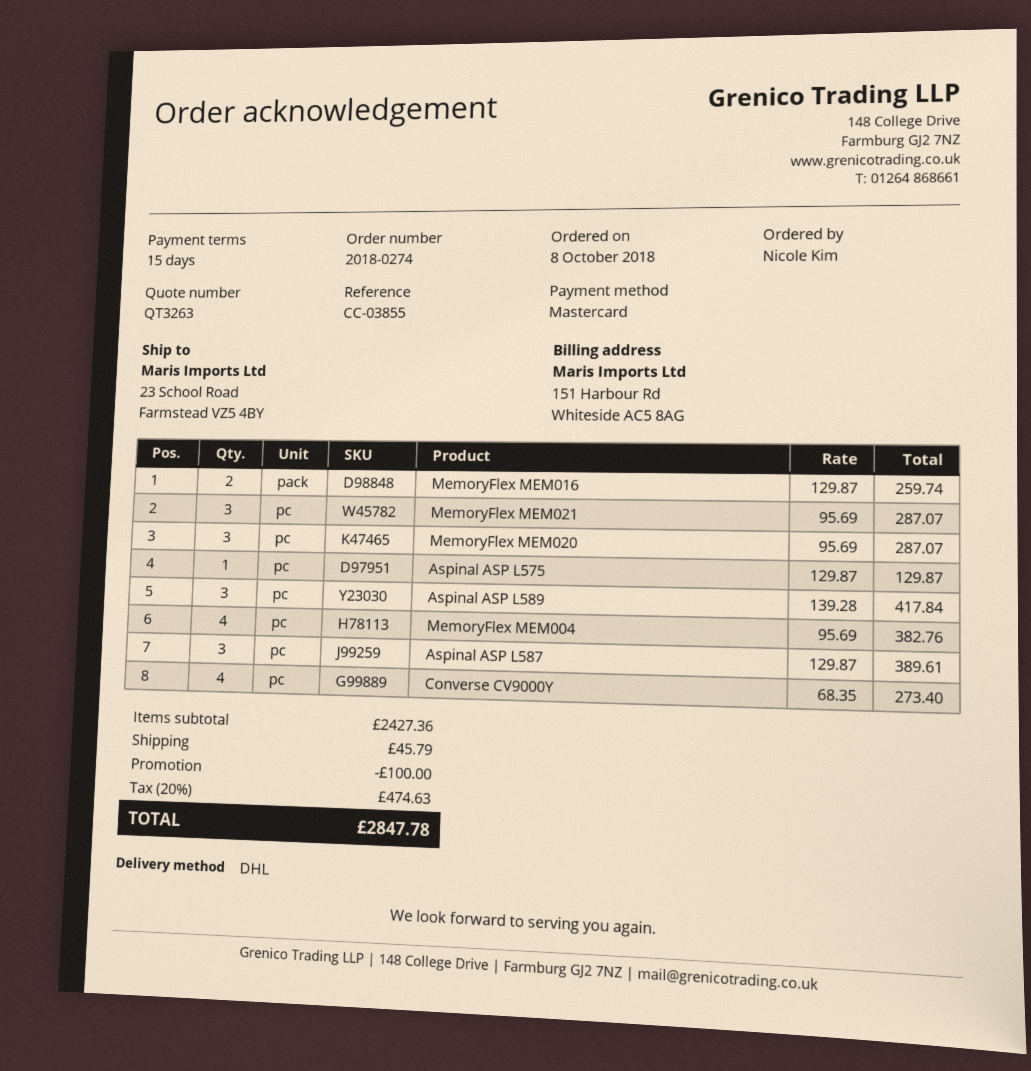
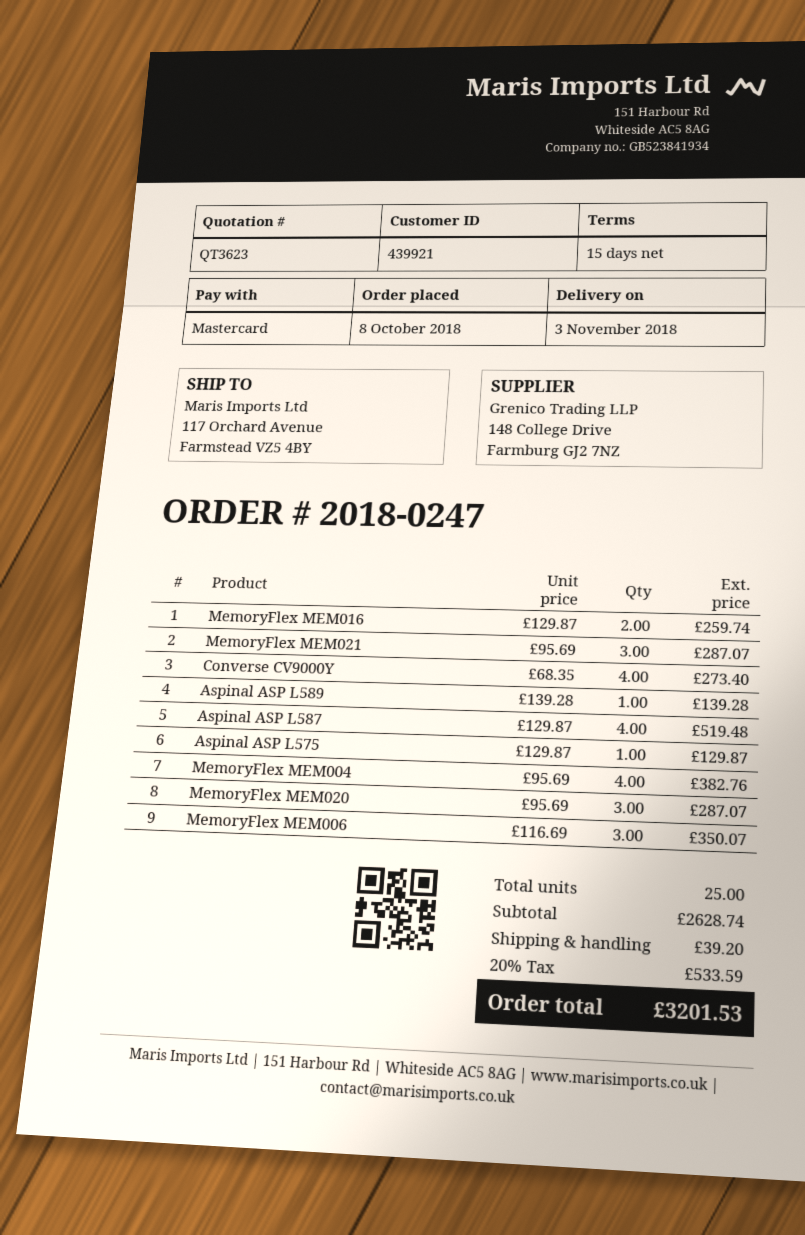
quote number: QT3263 -> QT3623
order number: 2018-0274 -> 2018-0247
ship to: 23 School Road, Farmstead VZ5 4BY -> 117 Orchard Avenue, Farmstead VZ5 4BY
Aspinal ASP L589: 3 x 139.28 = 417.84 -> 1 x 139.28 = 139.28
Aspinal ASP L587: 3 x 129.87 = 389.61 -> 4 x 129.87 = 519.48
MemoryFlex MEM006: none -> 3 x 116.69 = 350.07
subtotal: 2427.36 -> 2628.74
discount: 100.00 -> none
shipping: 45.79 -> 39.20
tax: 20% = 474.63 -> 20% = 533.59
total: 2847.78 -> 3201.53

